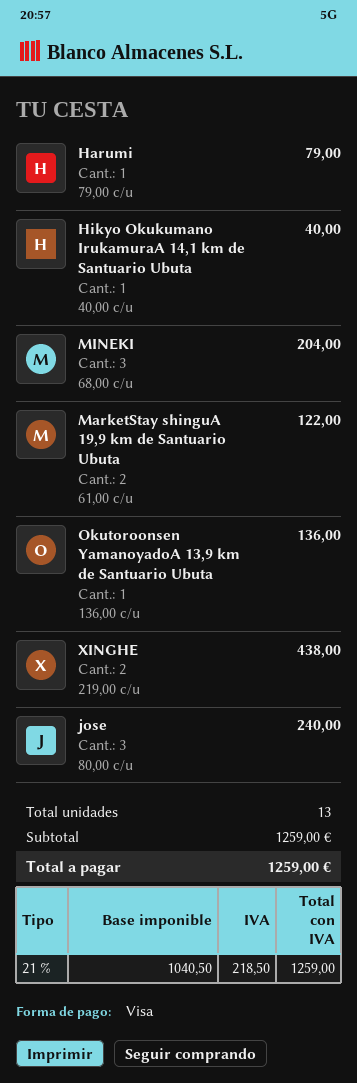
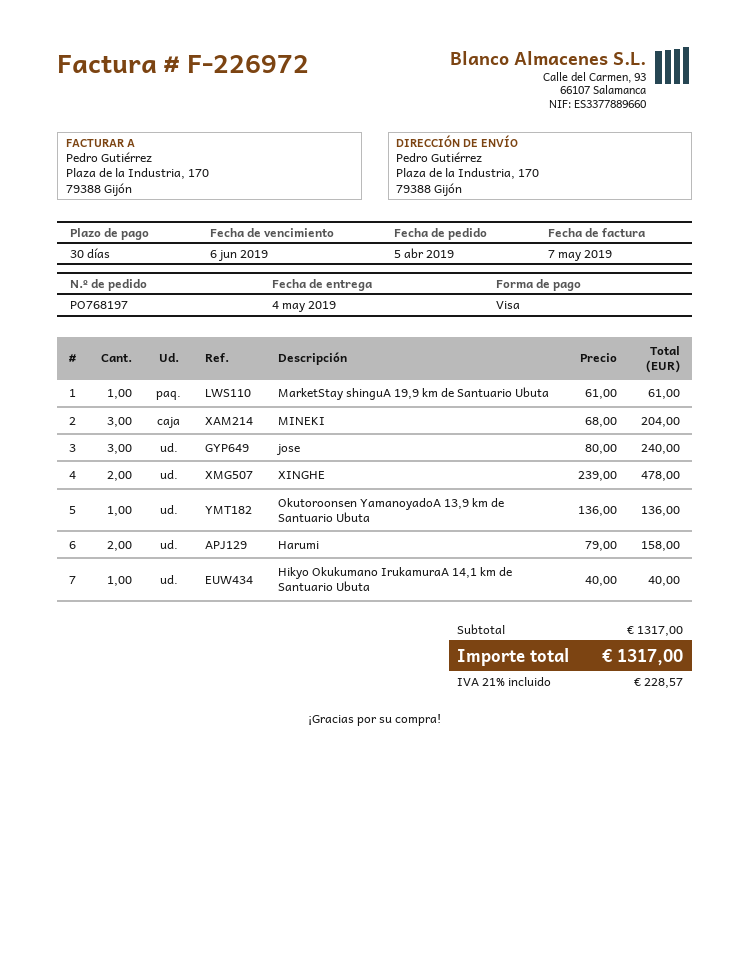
Harumi: 1 x 79.00 = 79.00 -> 2 x 79.00 = 158.00
MarketStay shinguA 19,9 km de Santuario Ubuta: 2 x 61.00 = 122.00 -> 1 x 61.00 = 61.00
XINGHE: 2 x 219.00 = 438.00 -> 2 x 239.00 = 478.00
subtotal: 1259.00 -> 1317.00
tax: 21% = 218.50 -> 21% = 228.57
total: 1259.00 -> 1317.00

